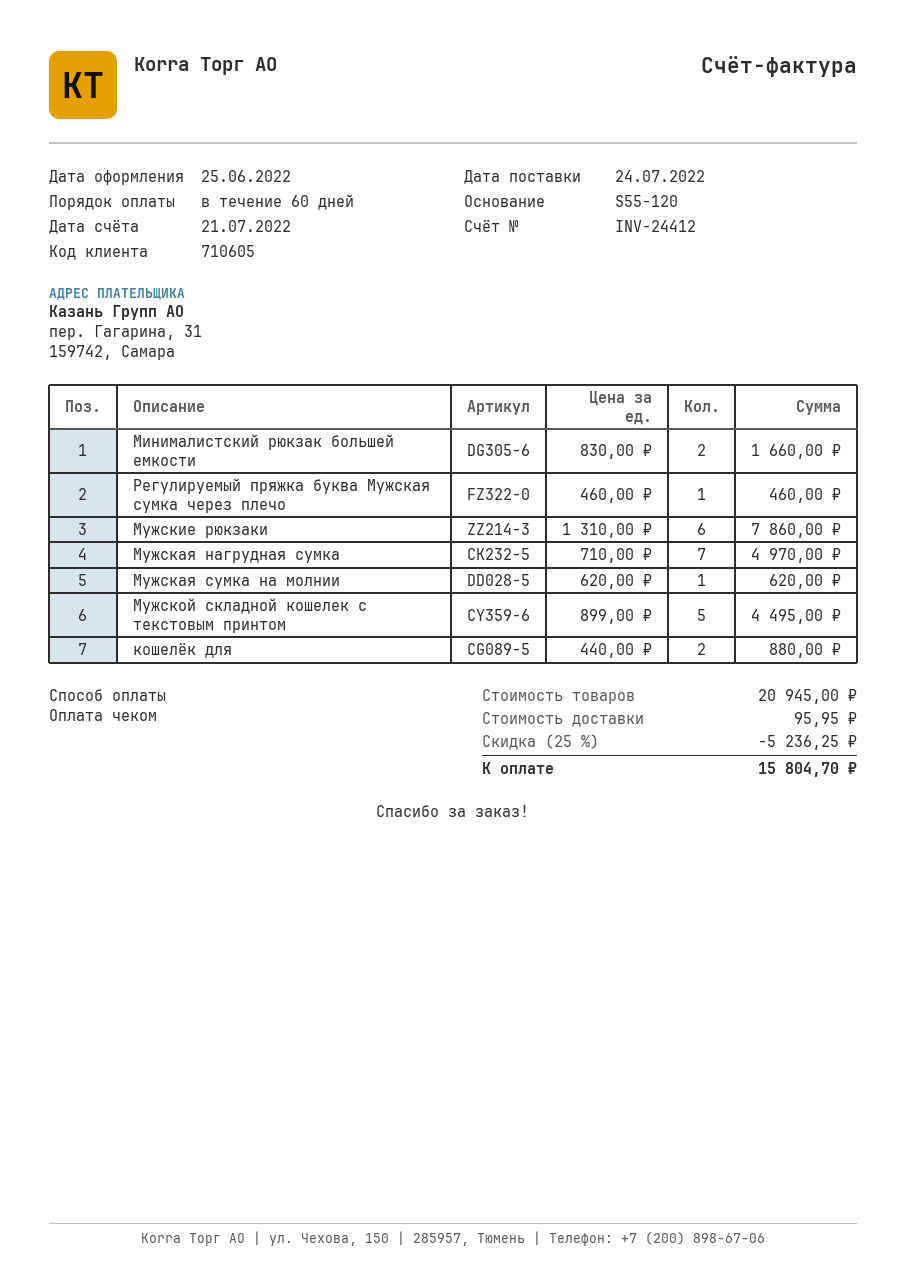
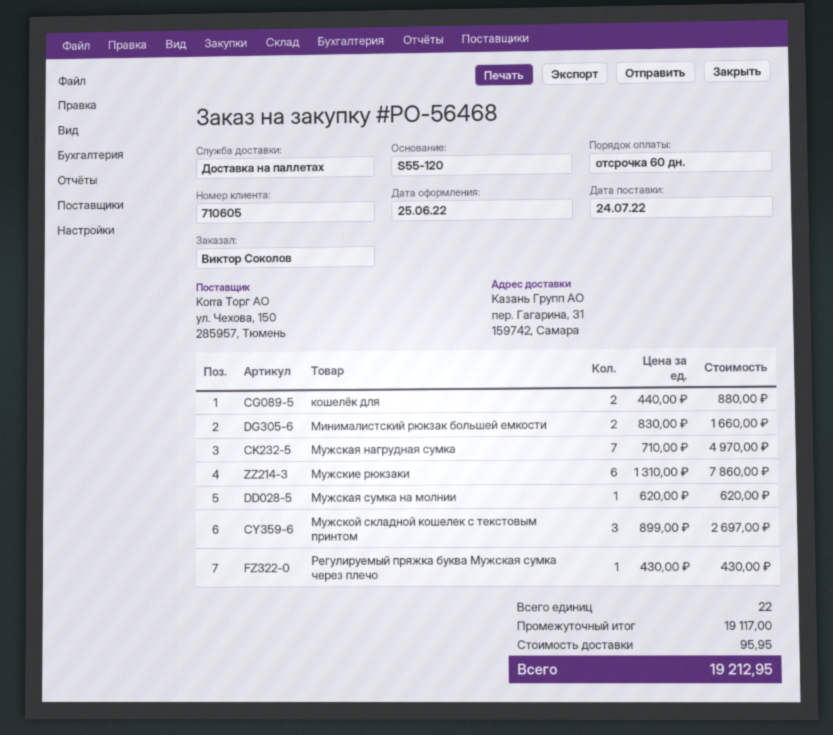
Регулируемый пряжка буква Мужская сумка через плечо: 1 x 460.00 = 460.00 -> 1 x 430.00 = 430.00
Мужской складной кошелек с текстовым принтом: 5 x 899.00 = 4495.00 -> 3 x 899.00 = 2697.00
subtotal: 20945.00 -> 19117.00
discount: 25% = 5236.25 -> none
total: 15804.70 -> 19212.95

